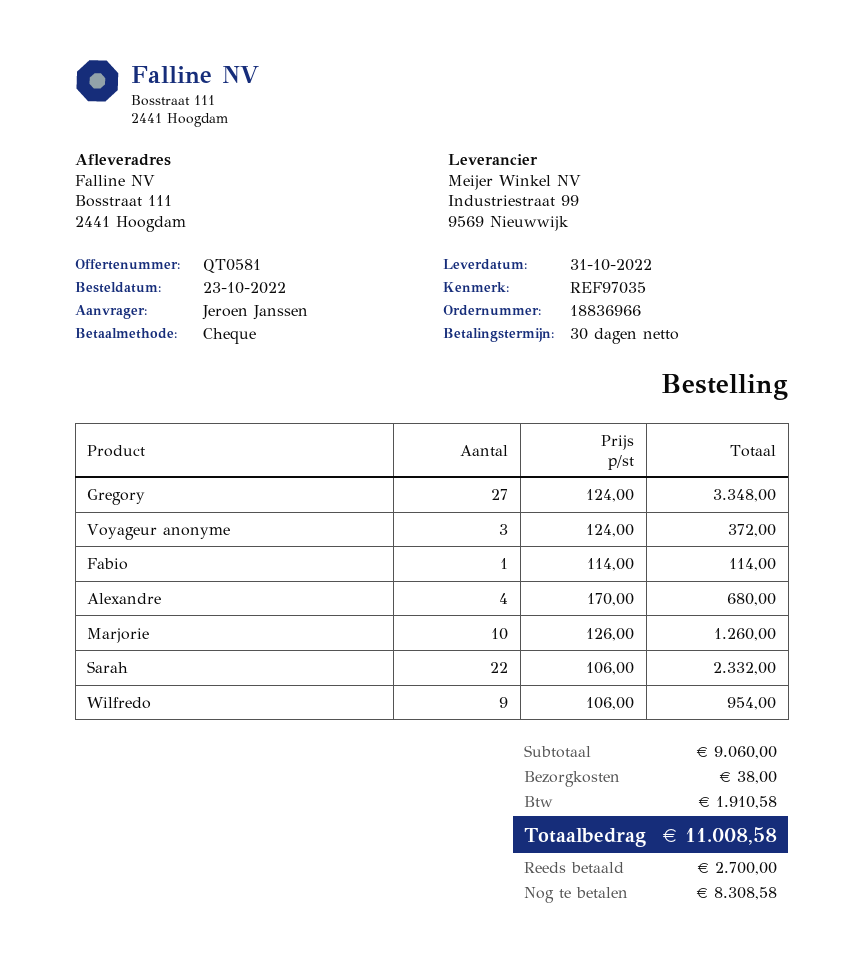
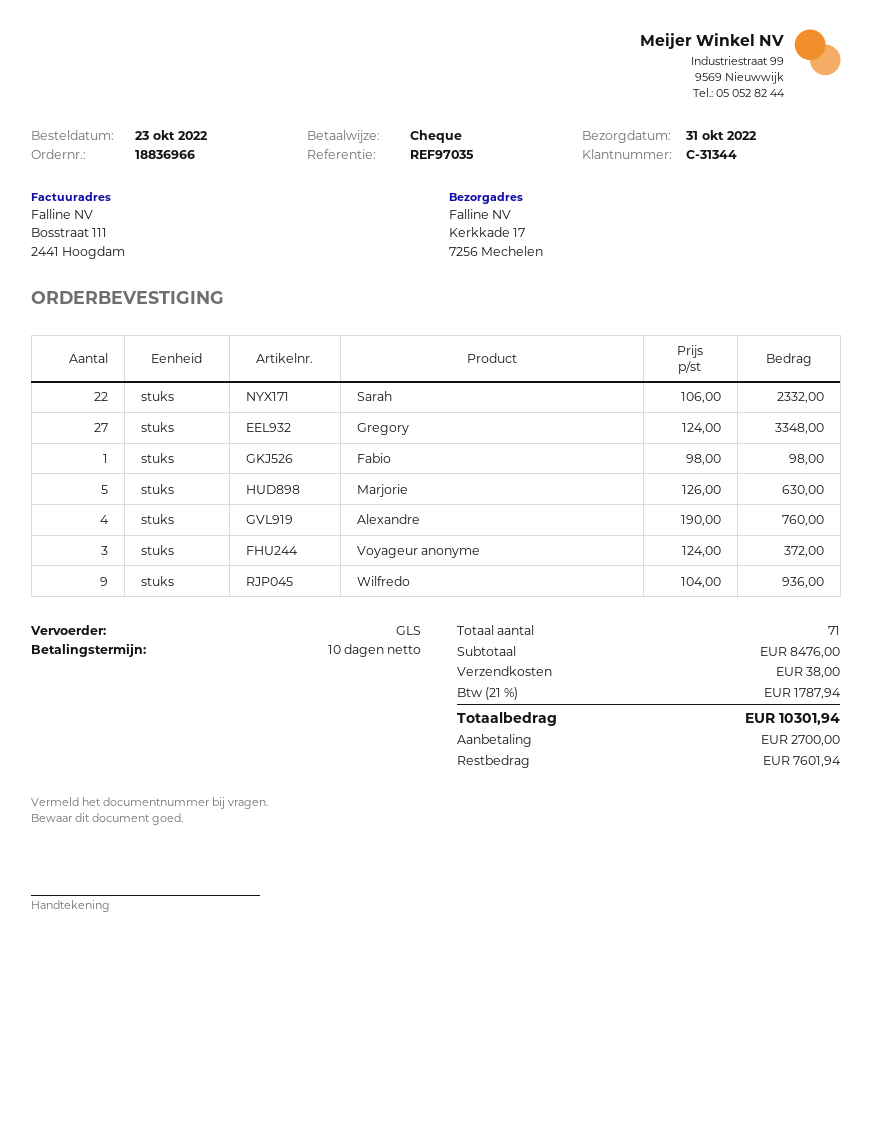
payment terms: 30 days -> 10 days
ship to: Bosstraat 111, 2441 Hoogdam -> Kerkkade 17, 7256 Mechelen
Fabio: 1 x 114.00 = 114.00 -> 1 x 98.00 = 98.00
Alexandre: 4 x 170.00 = 680.00 -> 4 x 190.00 = 760.00
Marjorie: 10 x 126.00 = 1260.00 -> 5 x 126.00 = 630.00
Wilfredo: 9 x 106.00 = 954.00 -> 9 x 104.00 = 936.00
subtotal: 9060.00 -> 8476.00
tax: 1910.58 -> 1787.94
total: 11008.58 -> 10301.94
balance: 8308.58 -> 7601.94

